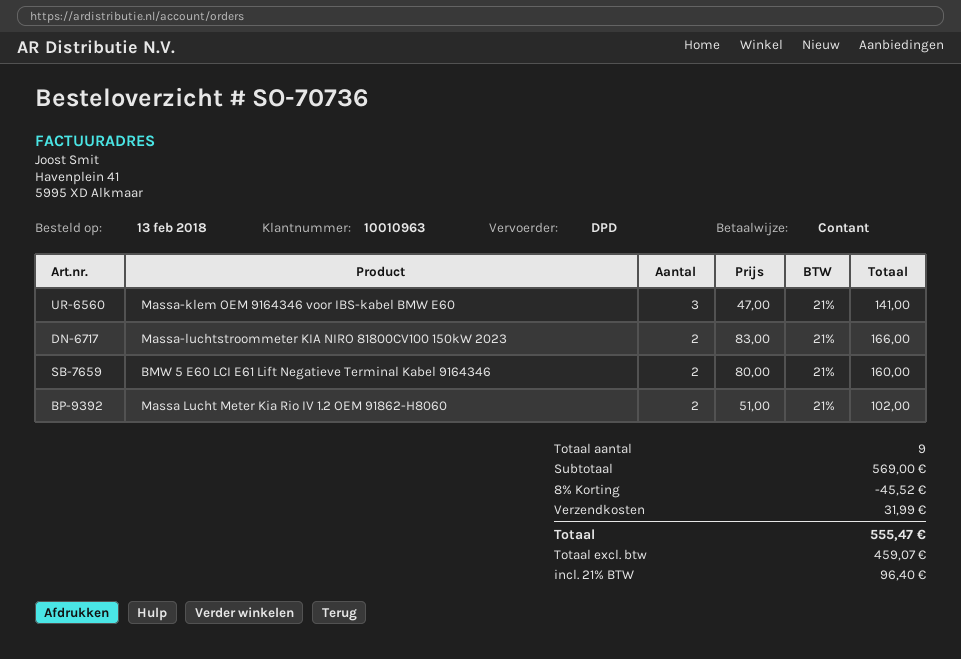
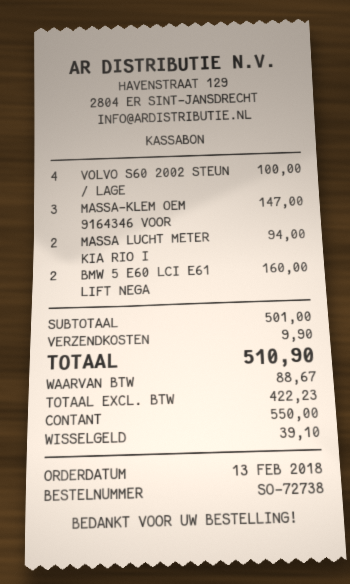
order number: SO-70736 -> SO-72738
Massa-klem OEM 9164346 voor IBS-kabel BMW E60: 3 for 141.00 -> 3 for 147.00
Massa-luchtstroommeter KIA NIRO 81800CV100 150kW 2023: 2 for 166.00 -> none
Massa Lucht Meter Kia Rio IV 1.2 OEM 91862-H8060: 2 for 102.00 -> 2 for 94.00
VOLVO S60 2002 STEUN / LAGE: none -> 4 for 100.00
subtotal: 569.00 -> 501.00
discount: 8% = 45.52 -> none
shipping: 31.99 -> 9.90
net: 459.07 -> 422.23
tax: 96.40 -> 88.67
total: 555.47 -> 510.90

